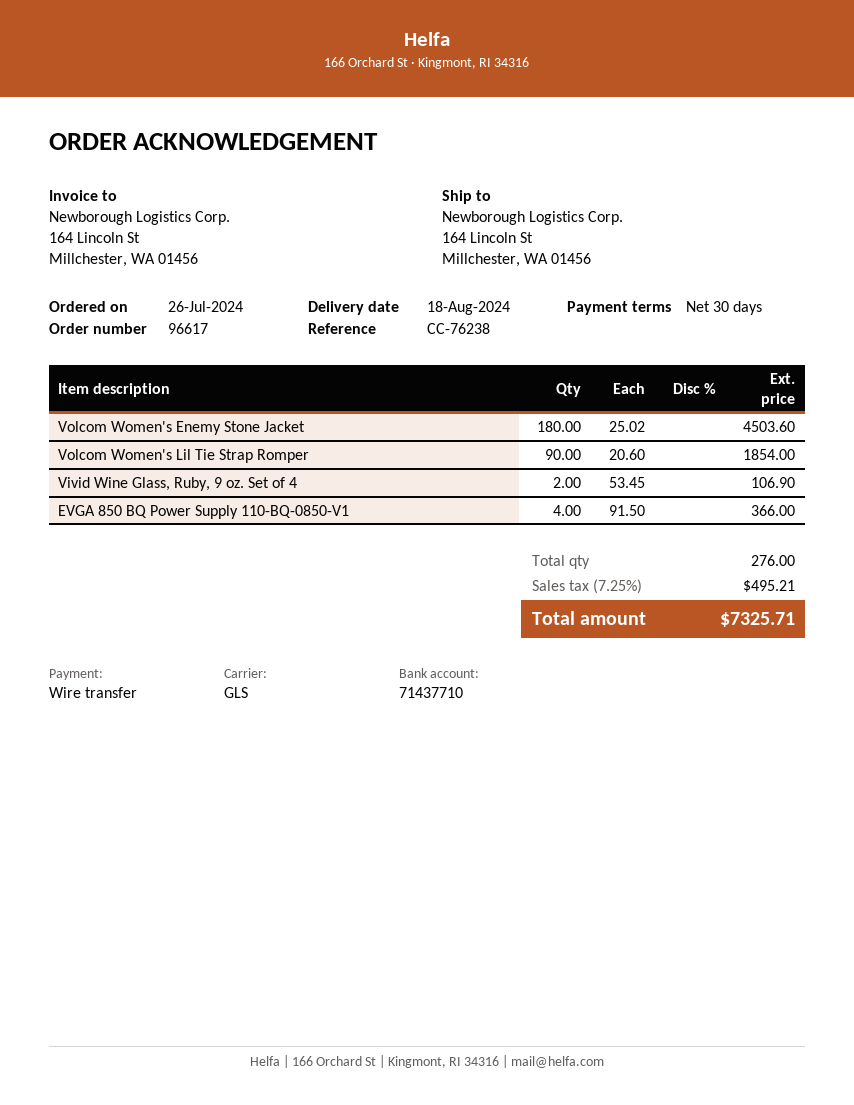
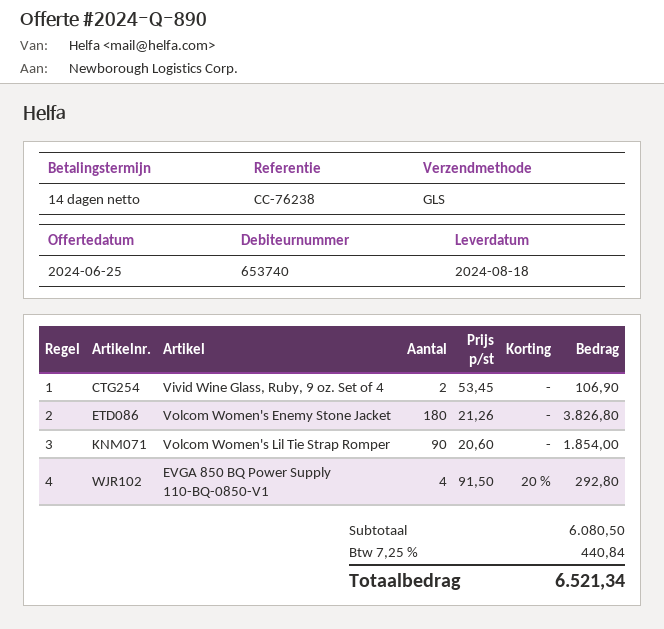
payment terms: 30 days -> 14 days
Volcom Women's Enemy Stone Jacket: 180 x 25.02 = 4503.60 -> 180 x 21.26 = 3826.80
EVGA 850 BQ Power Supply 110-BQ-0850-V1: 4 x 91.50 = 366.00 -> 4 x 91.50 - 20% = 292.80
tax: 7.25% = 495.21 -> 7.25% = 440.84
total: 7325.71 -> 6521.34

